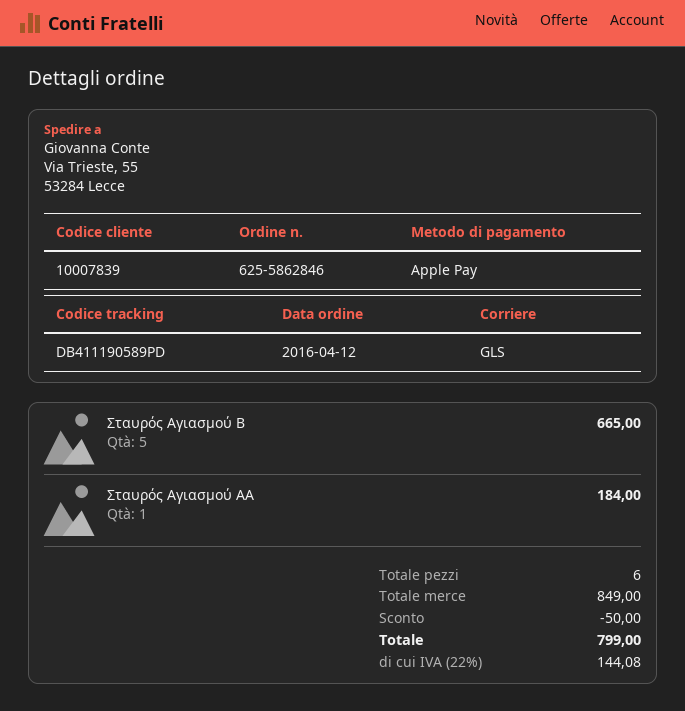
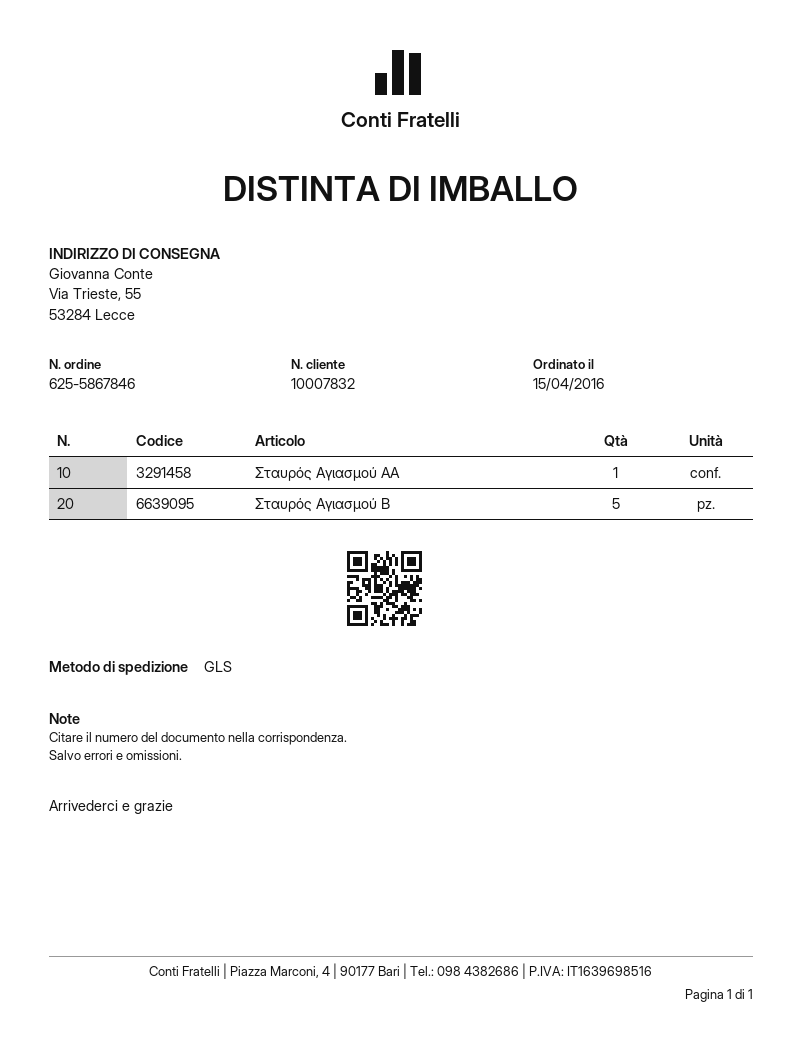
order number: 625-5862846 -> 625-5867846
order date: 2016-04-12 -> 2016-04-15
customer number: 10007839 -> 10007832

